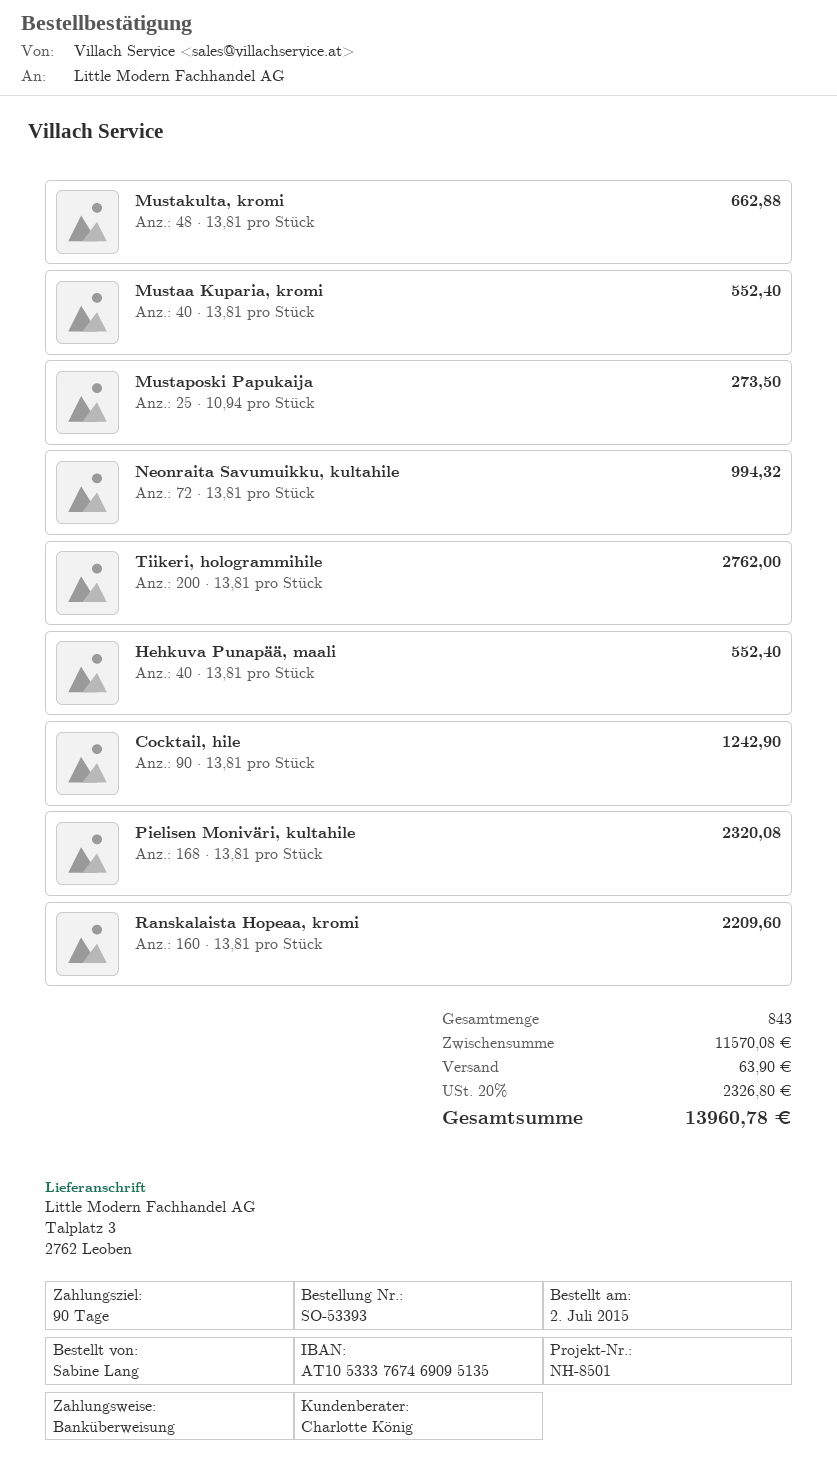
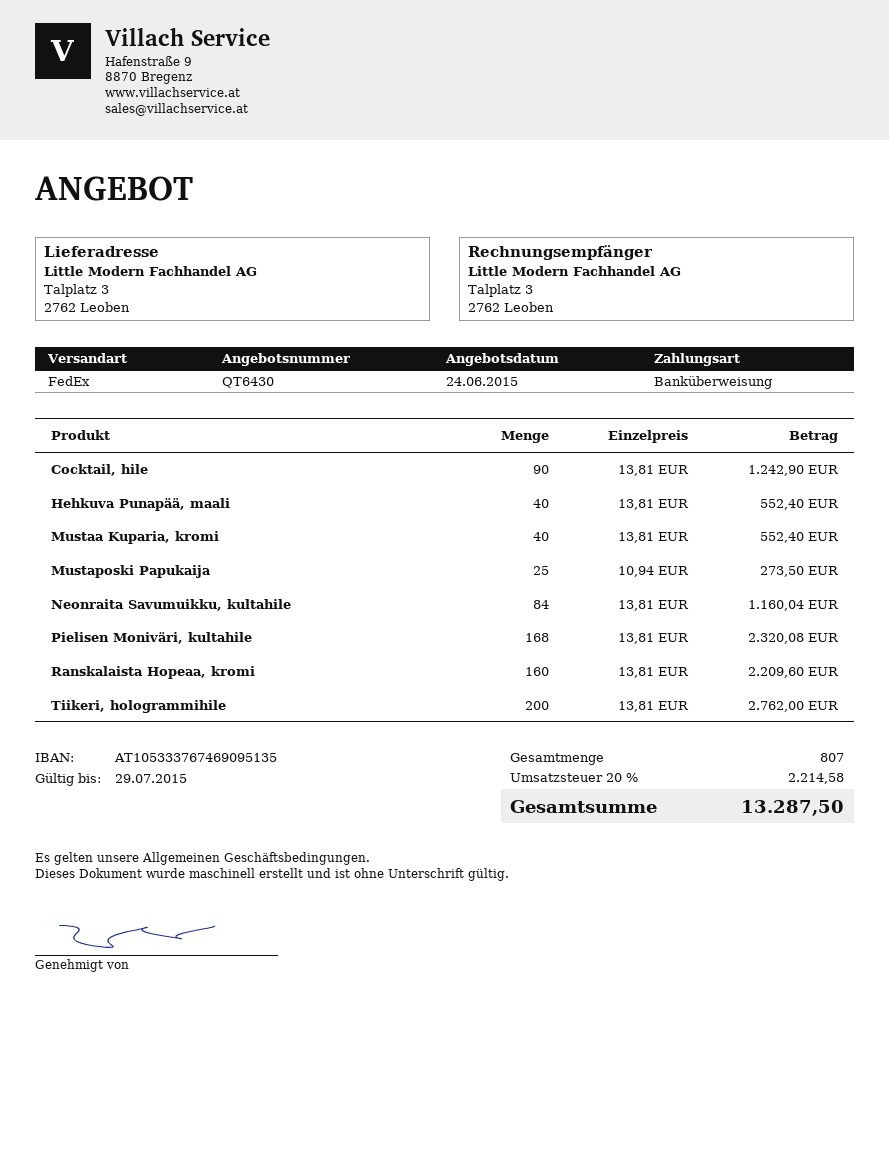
Mustakulta, kromi: 48 x 13.81 = 662.88 -> none
Neonraita Savumuikku, kultahile: 72 x 13.81 = 994.32 -> 84 x 13.81 = 1160.04
total quantity: 843 -> 807
shipping: 63.90 -> none
tax: 20% = 2326.80 -> 20% = 2214.58
total: 13960.78 -> 13287.50

